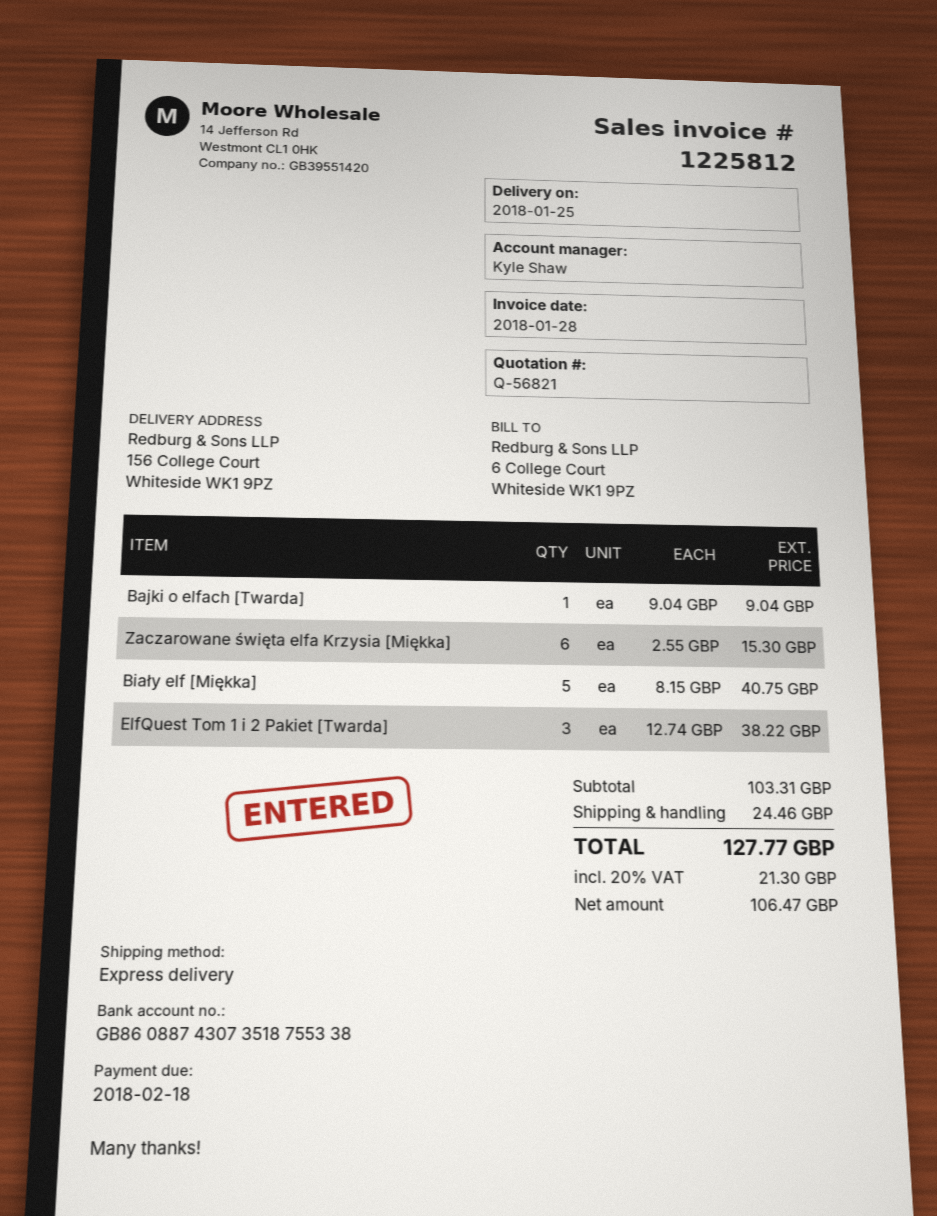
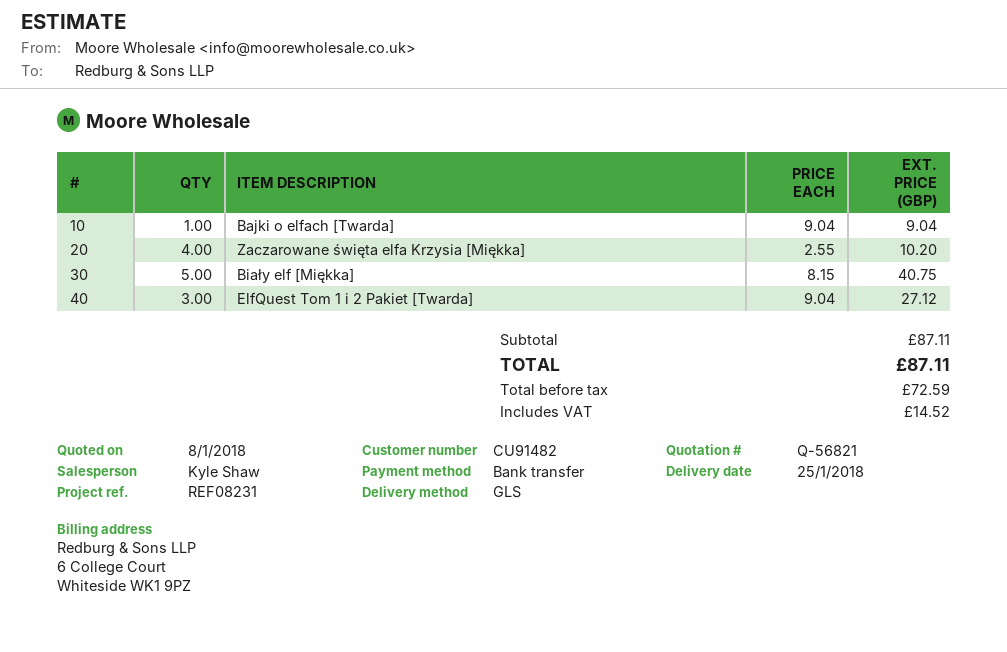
shipping method: express -> GLS
Zaczarowane święta elfa Krzysia [Miękka]: 6 x 2.55 = 15.30 -> 4 x 2.55 = 10.20
ElfQuest Tom 1 i 2 Pakiet [Twarda]: 3 x 12.74 = 38.22 -> 3 x 9.04 = 27.12
subtotal: 103.31 -> 87.11
shipping: 24.46 -> none
net: 106.47 -> 72.59
tax: 21.30 -> 14.52
total: 127.77 -> 87.11

